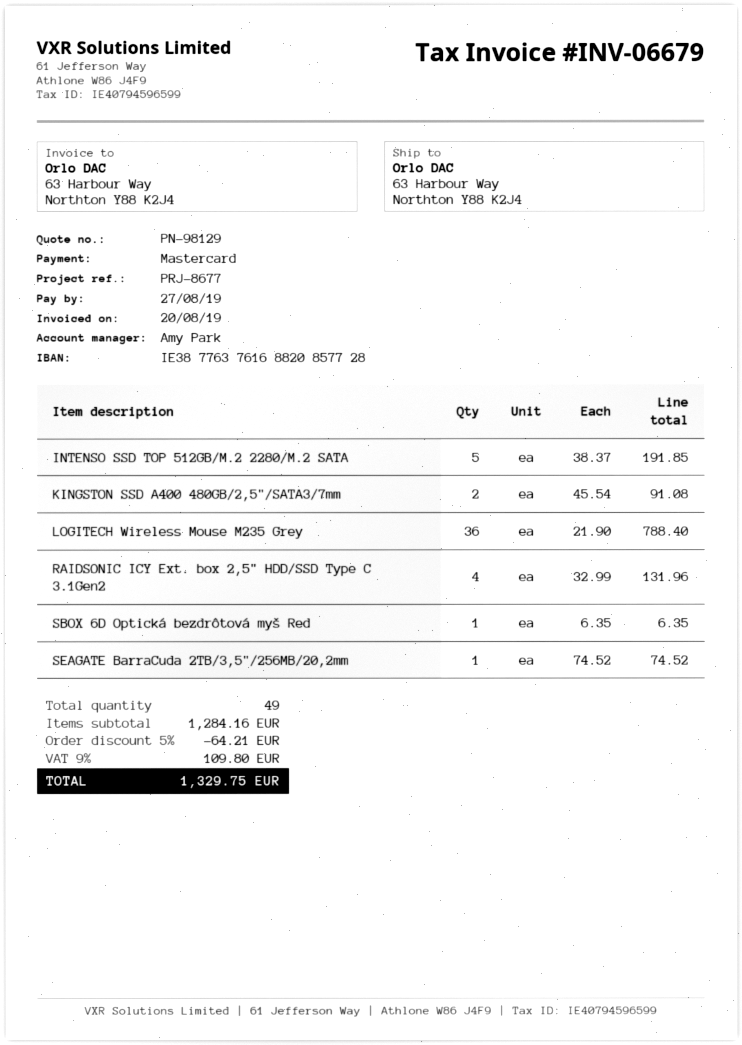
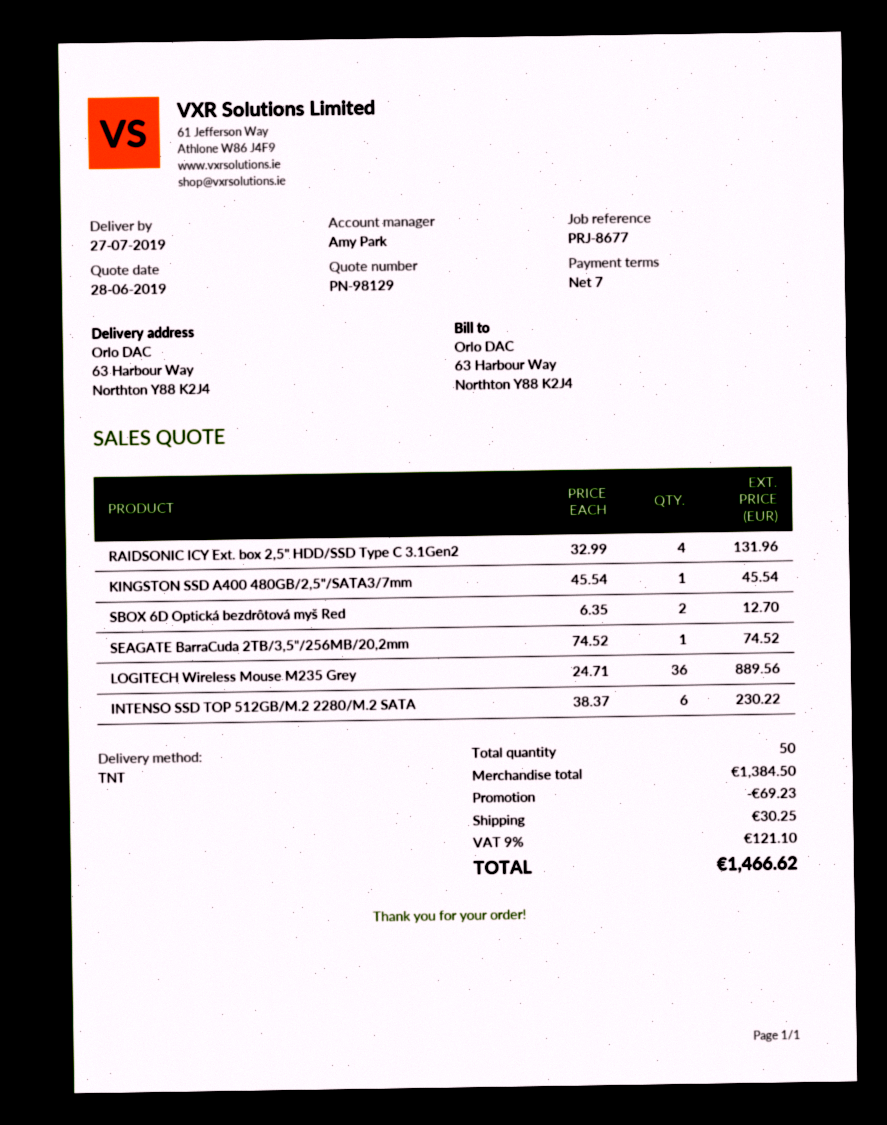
INTENSO SSD TOP 512GB/M.2 2280/M.2 SATA: 5 x 38.37 = 191.85 -> 6 x 38.37 = 230.22
KINGSTON SSD A400 480GB/2,5"/SATA3/7mm: 2 x 45.54 = 91.08 -> 1 x 45.54 = 45.54
LOGITECH Wireless Mouse M235 Grey: 36 x 21.90 = 788.40 -> 36 x 24.71 = 889.56
SBOX 6D Optická bezdrôtová myš Red: 1 x 6.35 = 6.35 -> 2 x 6.35 = 12.70
total quantity: 49 -> 50
subtotal: 1284.16 -> 1384.50
discount: 64.21 -> 69.23
shipping: none -> 30.25
tax: 9% = 109.80 -> 9% = 121.10
total: 1329.75 -> 1466.62

